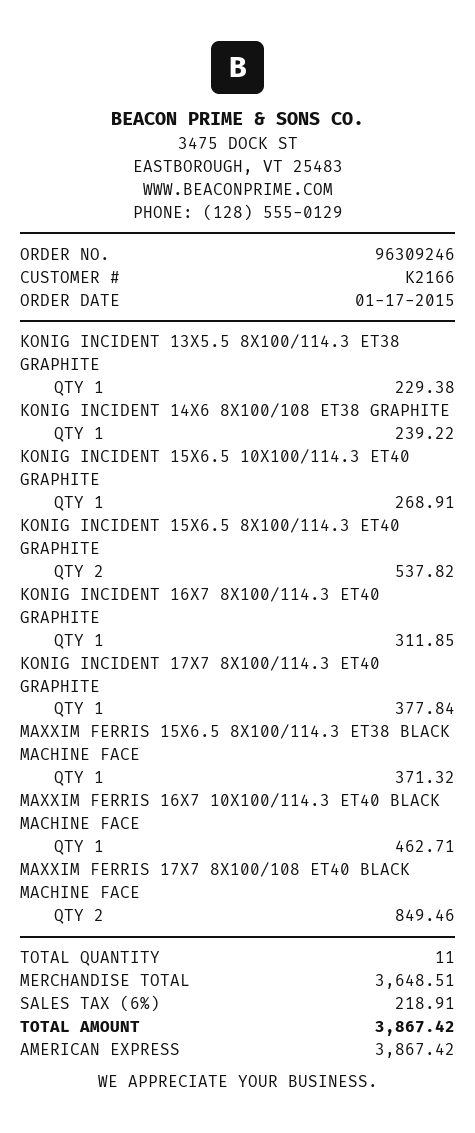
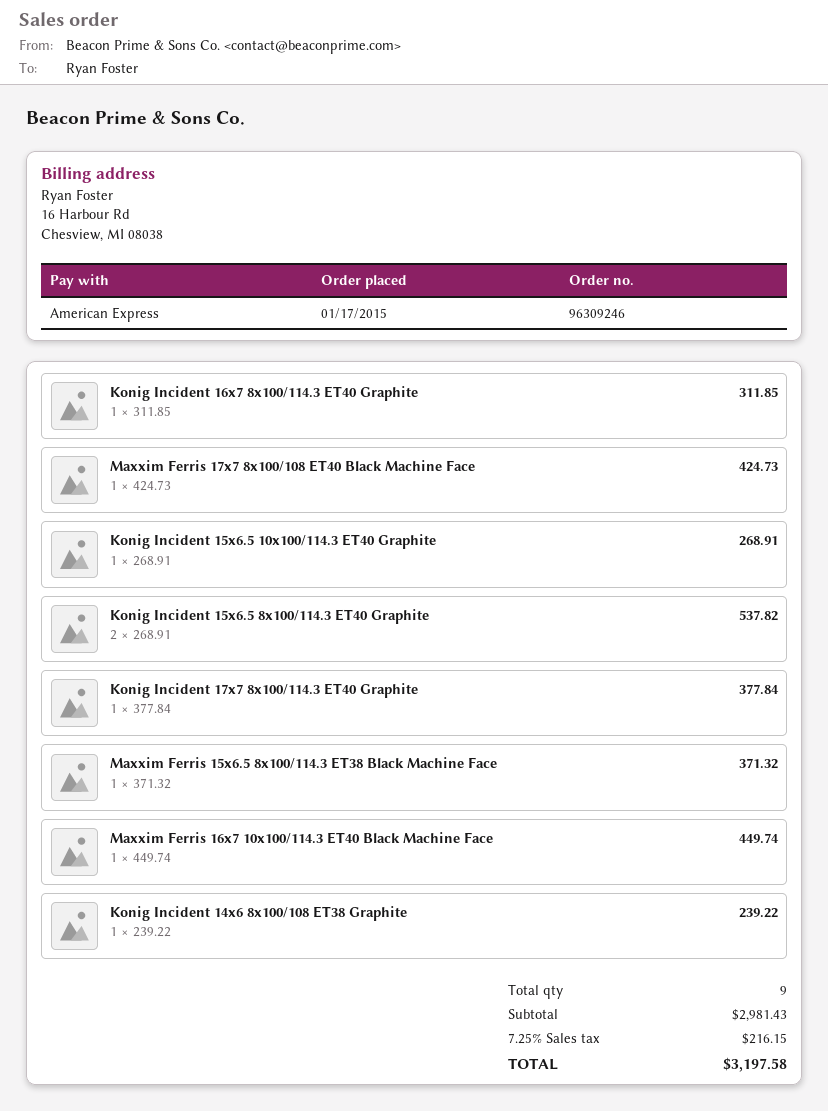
KONIG INCIDENT 13X5.5 8X100/114.3 ET38 GRAPHITE: 1 for 229.38 -> none
MAXXIM FERRIS 16X7 10X100/114.3 ET40 BLACK MACHINE FACE: 1 for 462.71 -> 1 for 449.74
MAXXIM FERRIS 17X7 8X100/108 ET40 BLACK MACHINE FACE: 2 for 849.46 -> 1 for 424.73
total quantity: 11 -> 9
subtotal: 3648.51 -> 2981.43
tax: 6% = 218.91 -> 7.25% = 216.15
total: 3867.42 -> 3197.58

